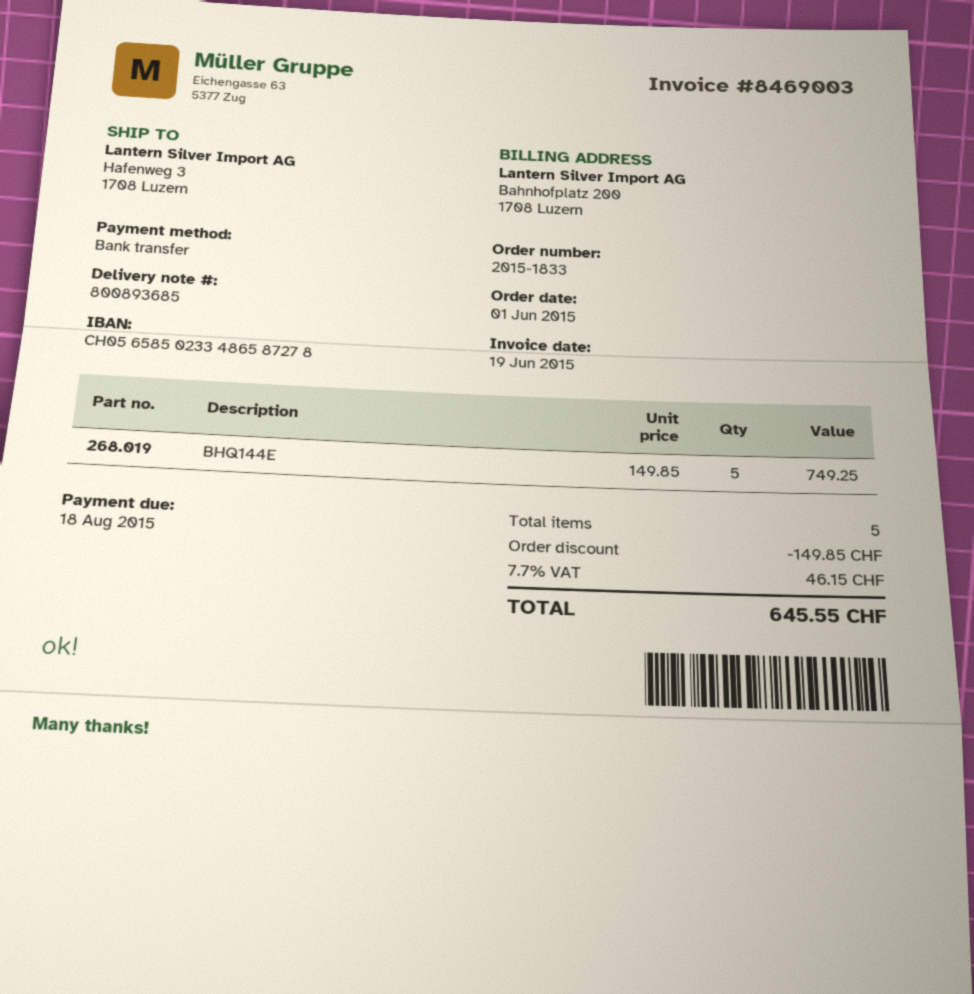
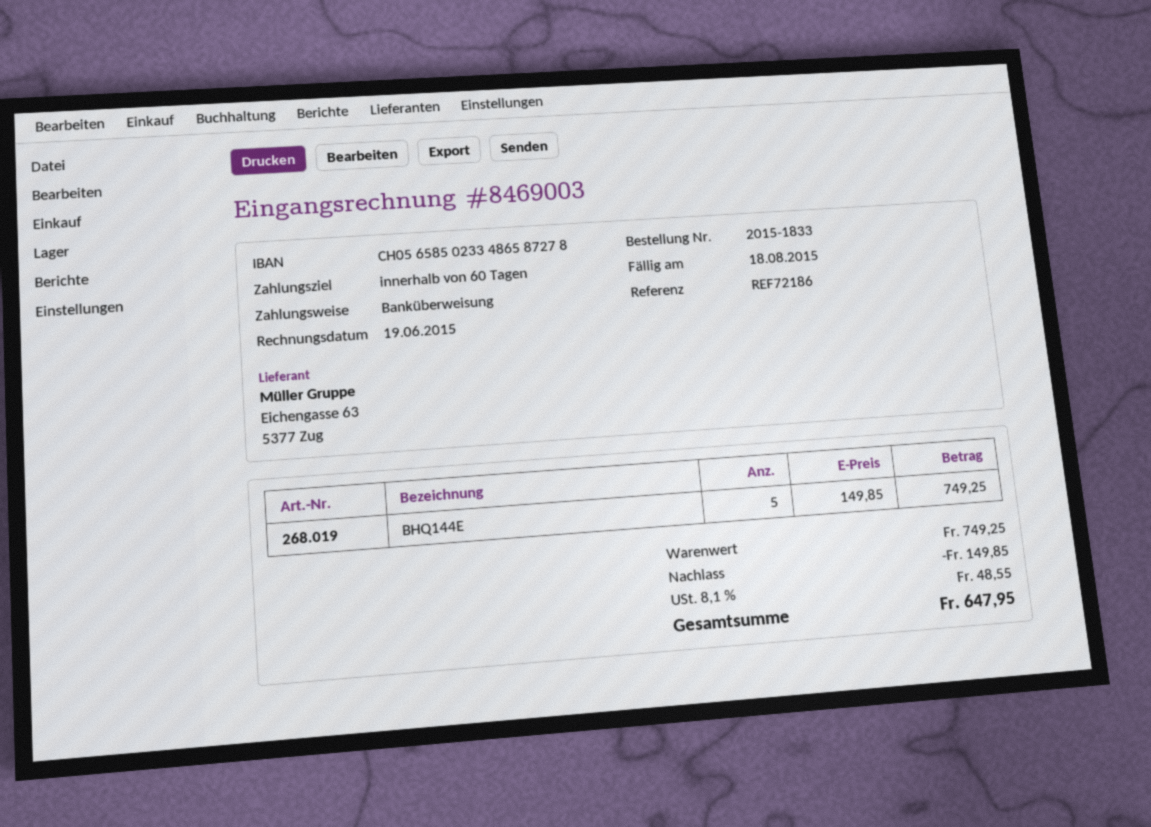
tax: 7.7% = 46.15 -> 8.1% = 48.55
total: 645.55 -> 647.95

